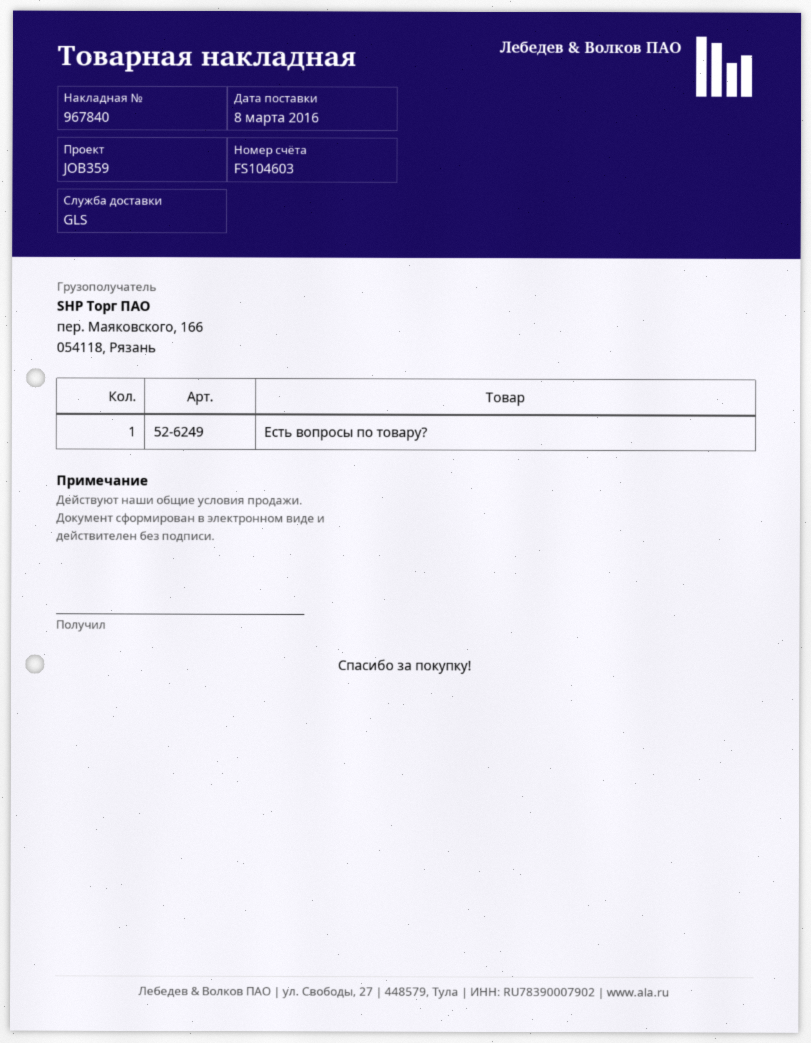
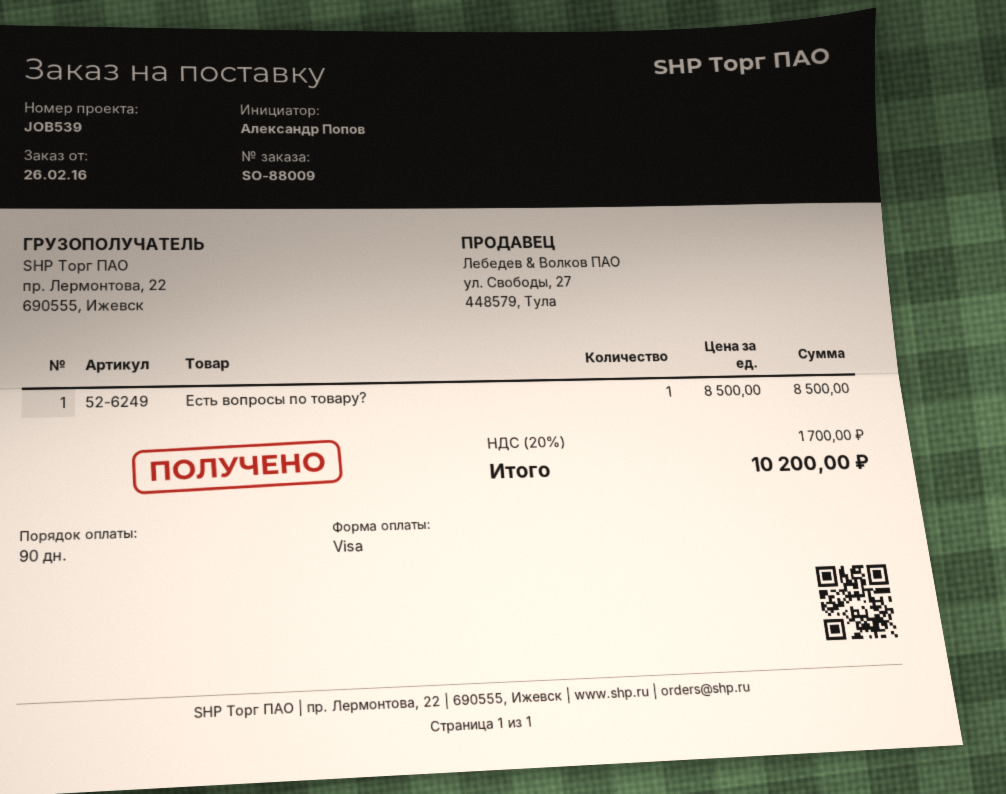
reference: JOB359 -> JOB539
ship to: пер. Маяковского, 166, 054118, Рязань -> пр. Лермонтова, 22, 690555, Ижевск

